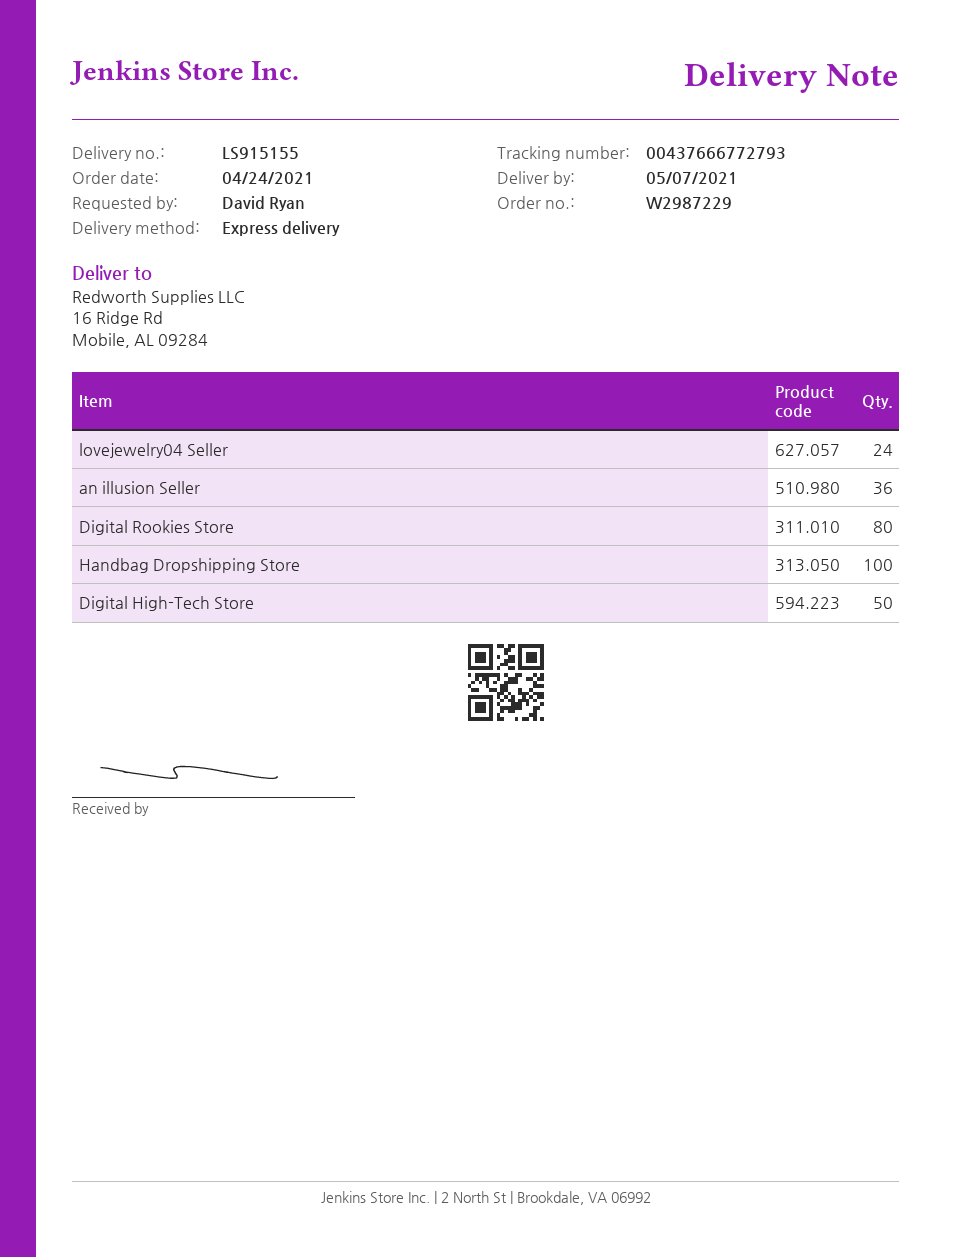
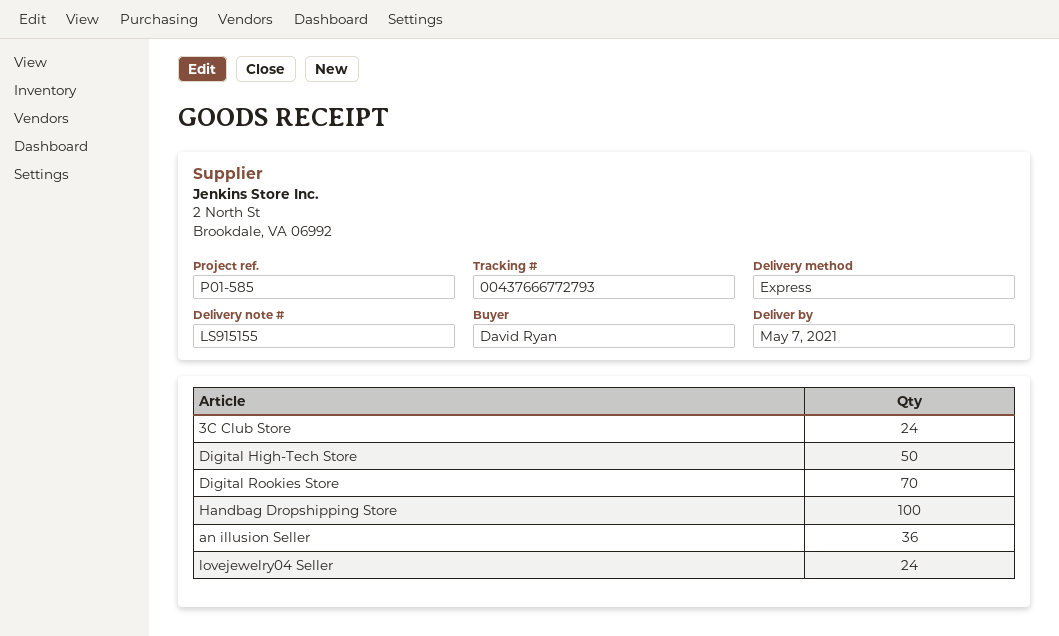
Digital Rookies Store: 80 -> 70
3C Club Store: none -> 24

